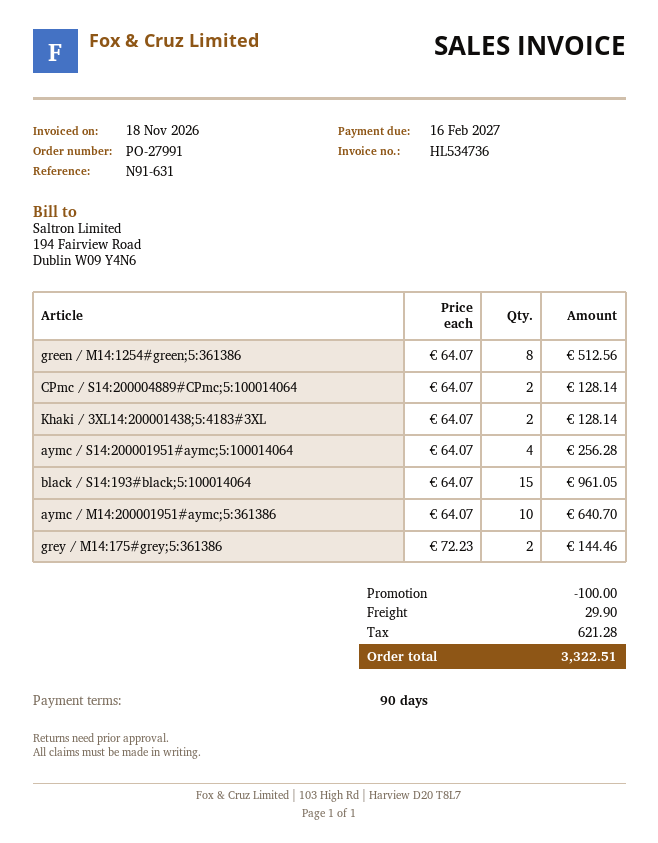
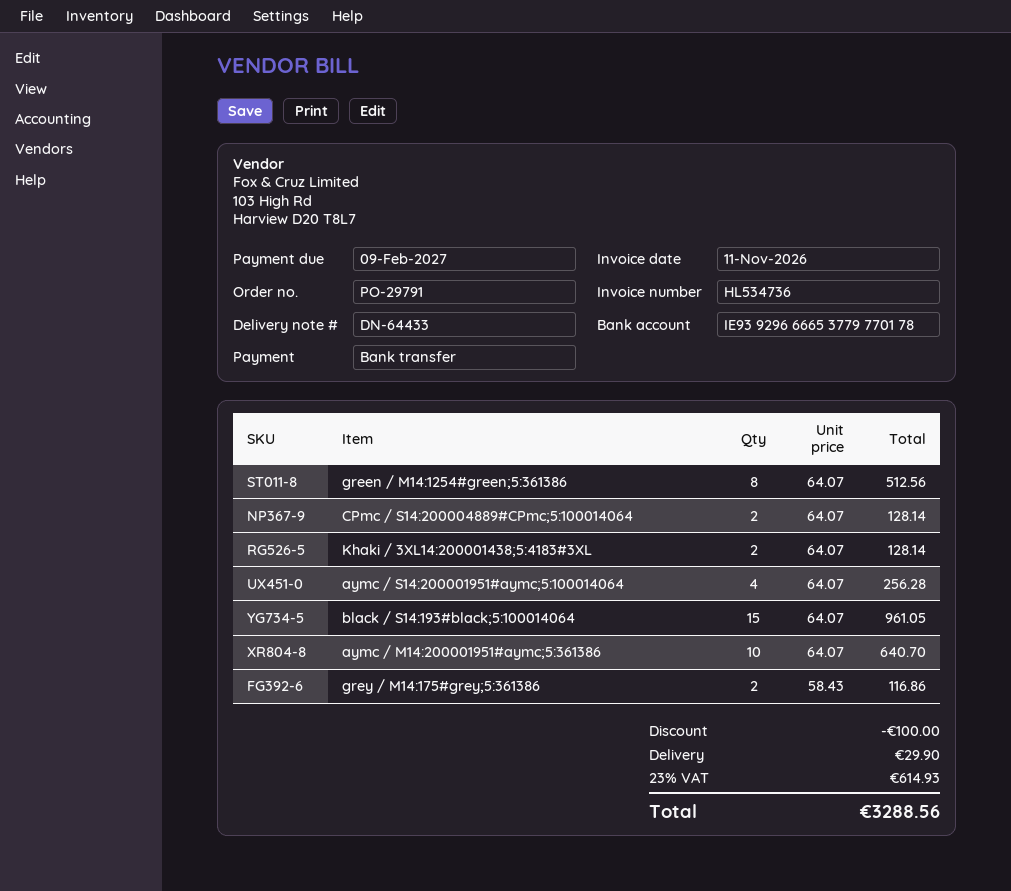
order number: PO-27991 -> PO-29791
invoice date: 2026-11-18 -> 2026-11-11
due date: 2027-02-16 -> 2027-02-09
grey / M14:175#grey;5:361386: 2 x 72.23 = 144.46 -> 2 x 58.43 = 116.86
tax: 621.28 -> 614.93
total: 3322.51 -> 3288.56

